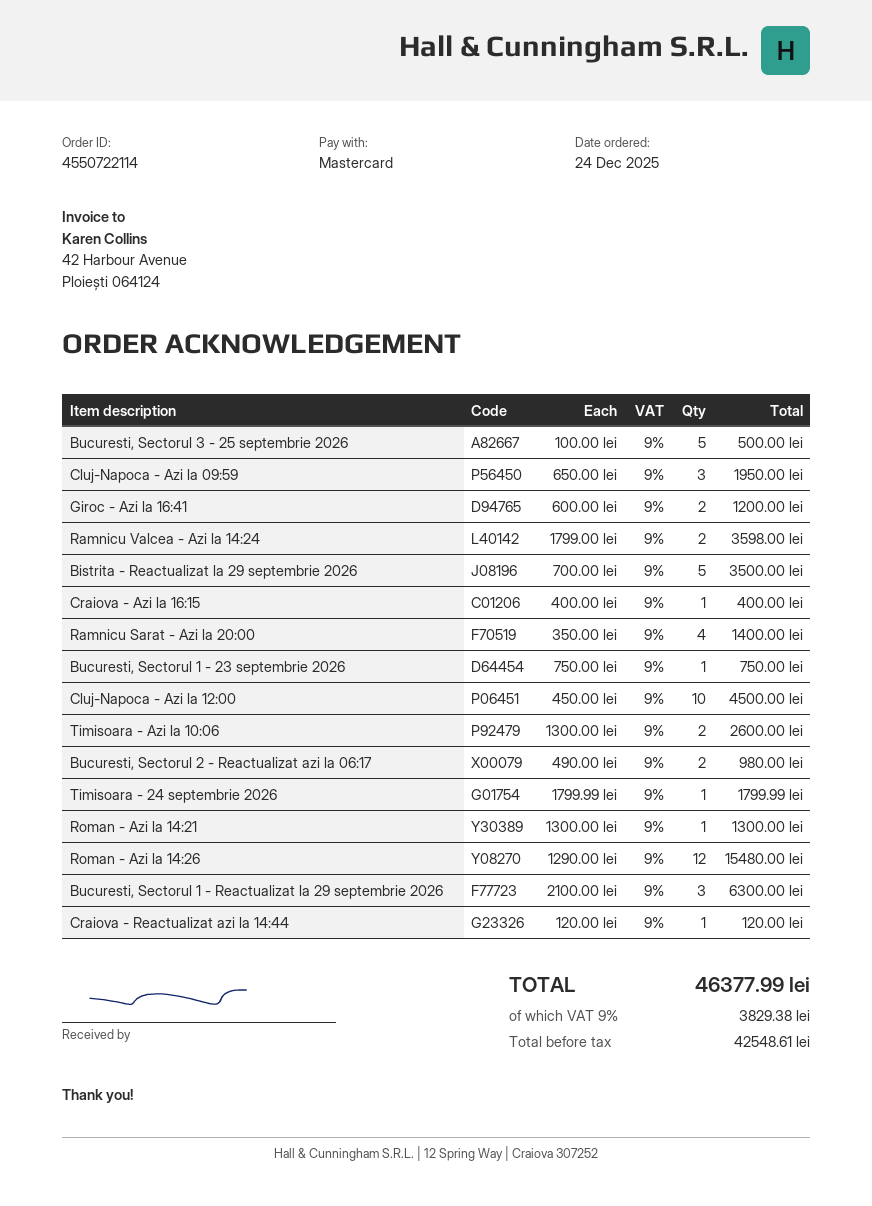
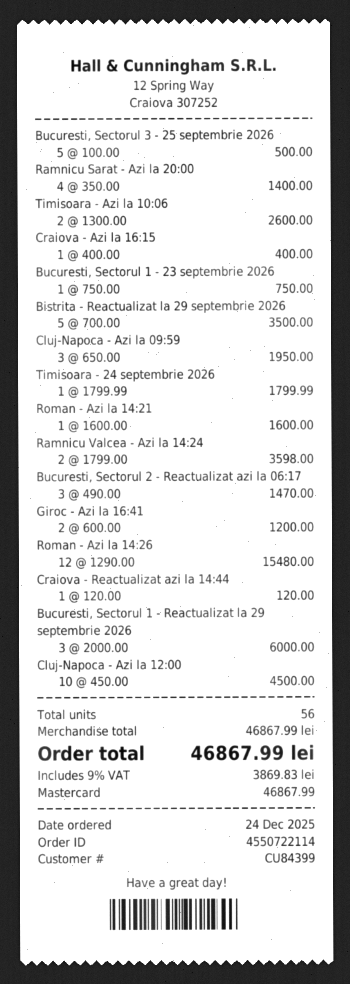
Bucuresti, Sectorul 2 - Reactualizat azi la 06:17: 2 x 490.00 = 980.00 -> 3 x 490.00 = 1470.00
Roman - Azi la 14:21: 1 x 1300.00 = 1300.00 -> 1 x 1600.00 = 1600.00
Bucuresti, Sectorul 1 - Reactualizat la 29 septembrie 2026: 3 x 2100.00 = 6300.00 -> 3 x 2000.00 = 6000.00
tax: 9% = 3829.38 -> 9% = 3869.83
total: 46377.99 -> 46867.99

